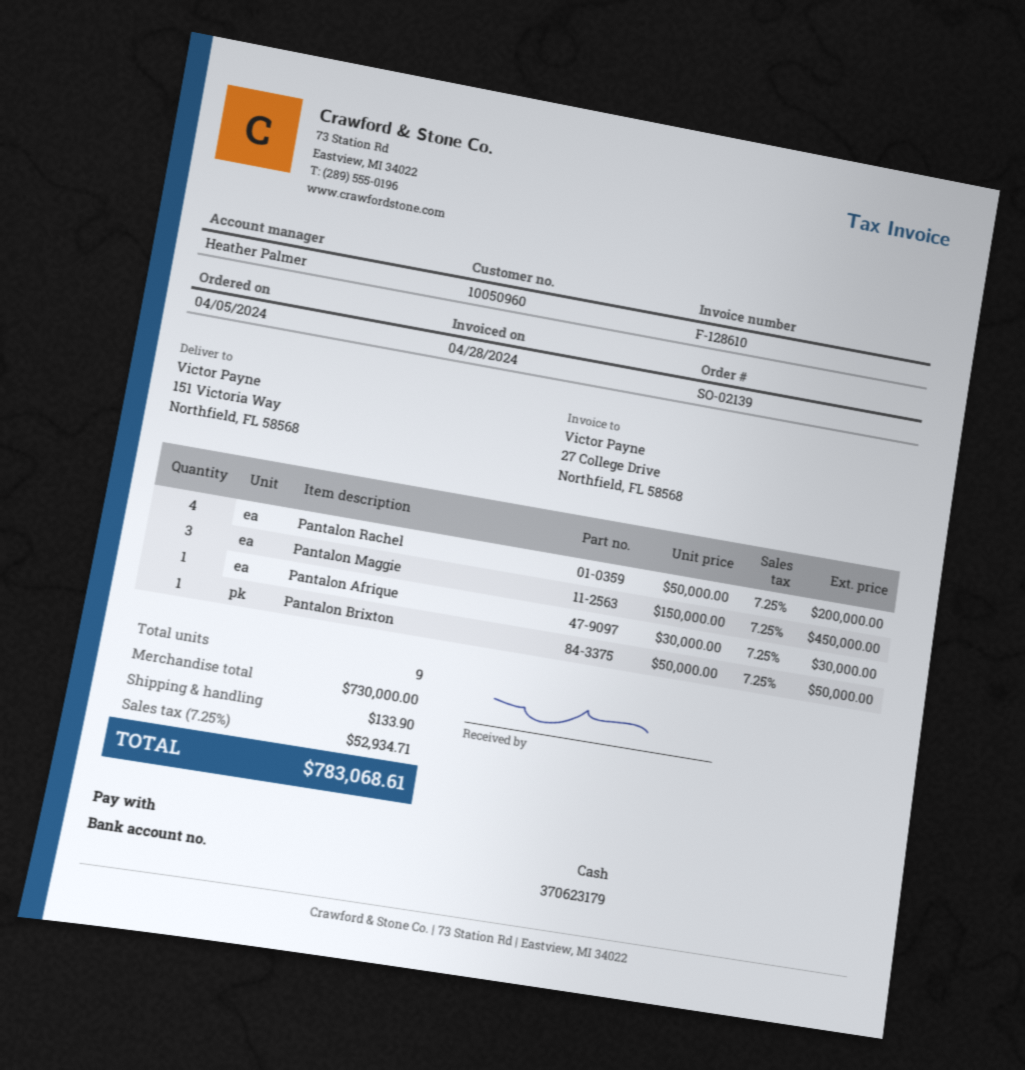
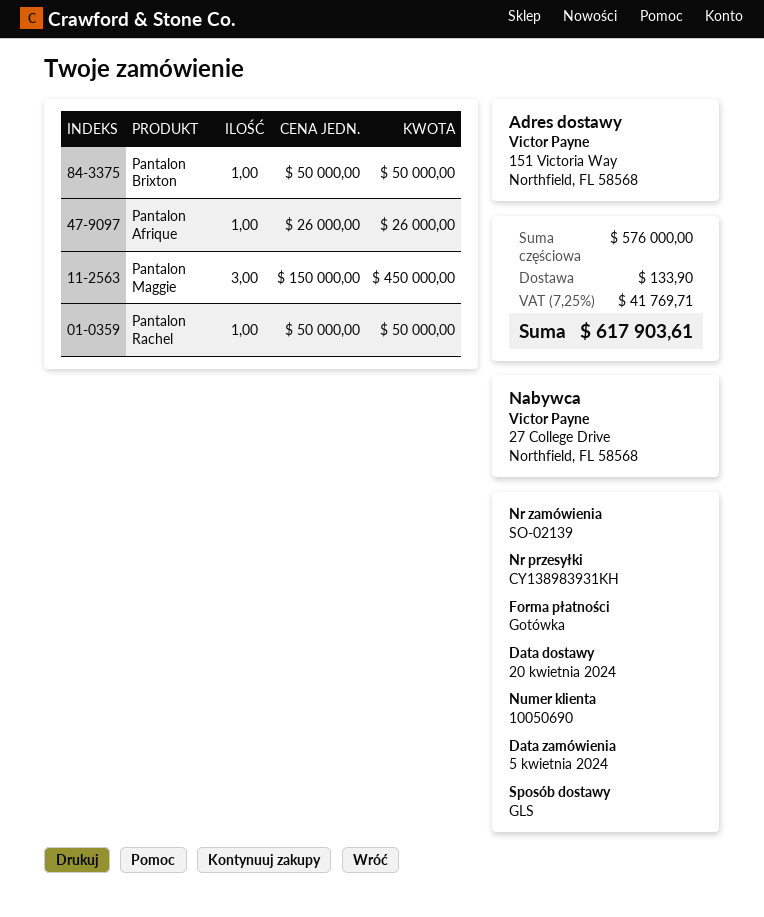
customer number: 10050960 -> 10050690
Pantalon Rachel: 4 x 50000.00 = 200000.00 -> 1 x 50000.00 = 50000.00
Pantalon Afrique: 1 x 30000.00 = 30000.00 -> 1 x 26000.00 = 26000.00
subtotal: 730000.00 -> 576000.00
tax: 7.25% = 52934.71 -> 7.25% = 41769.71
total: 783068.61 -> 617903.61

